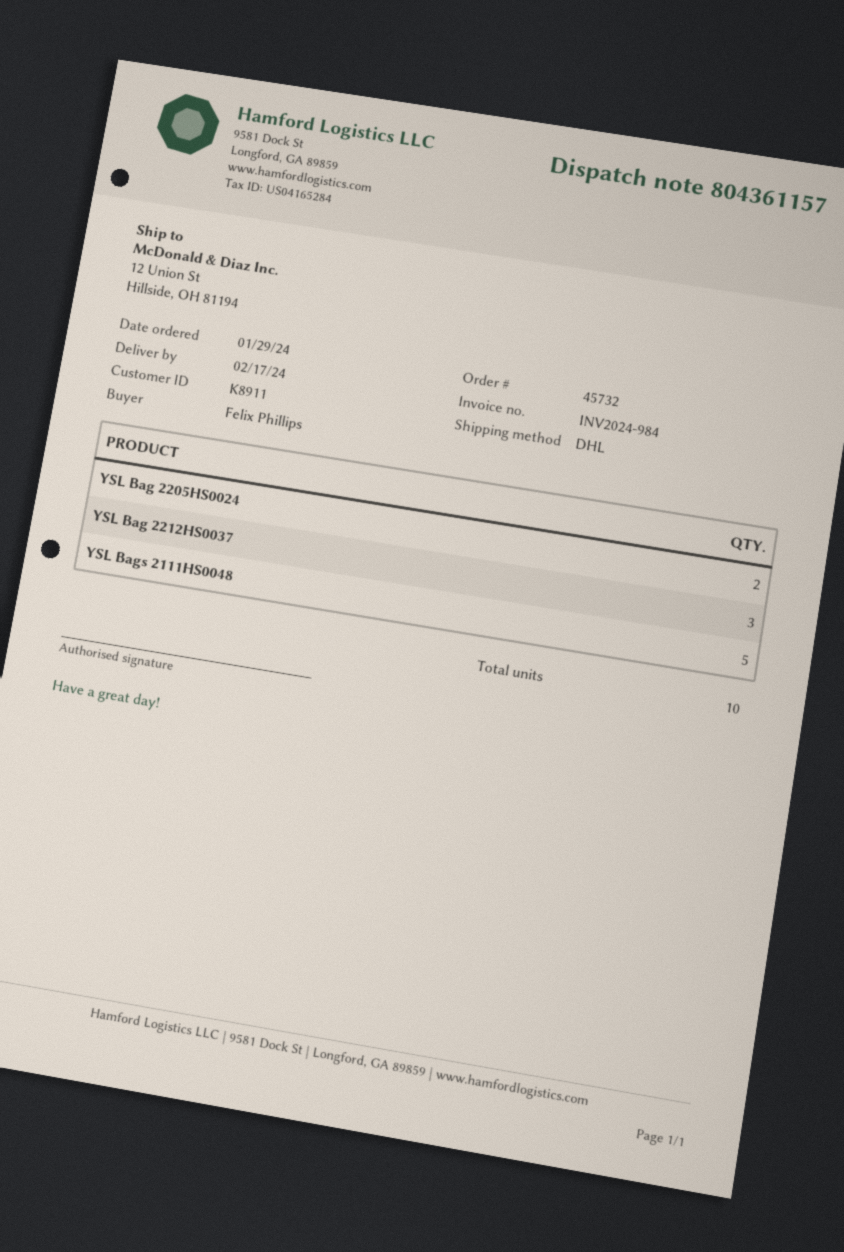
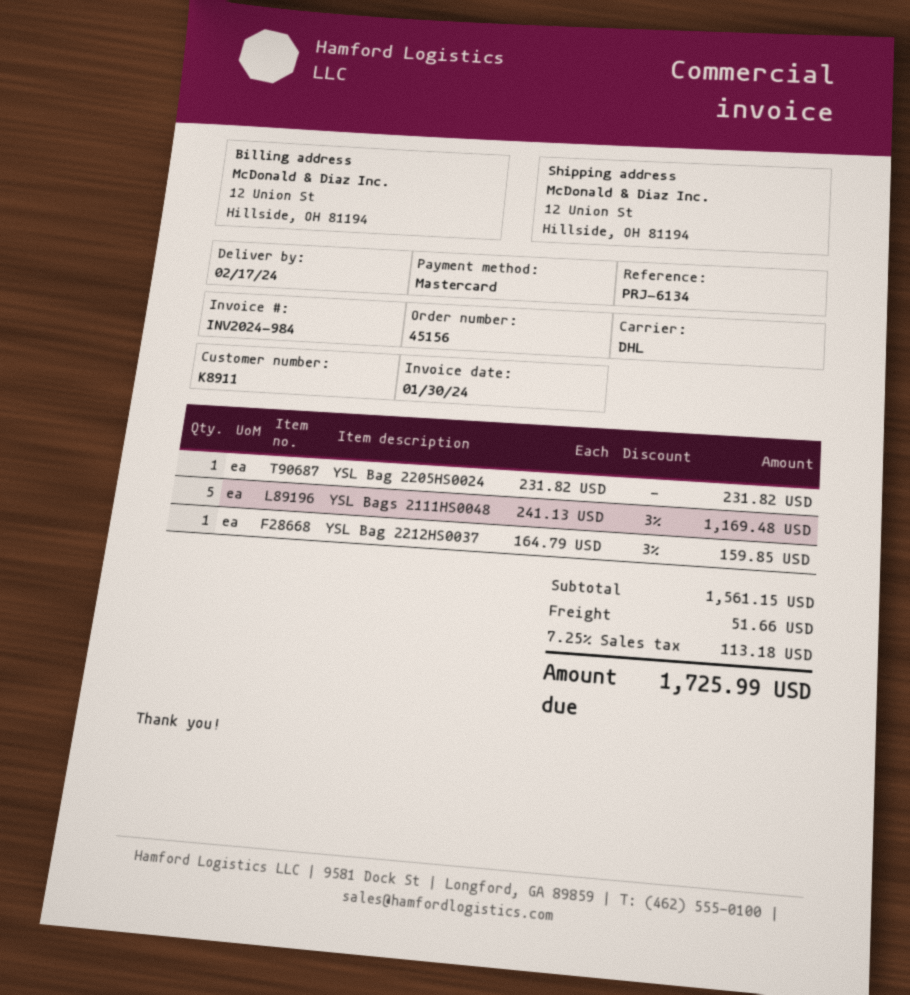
order number: 45732 -> 45156
YSL Bag 2205HS0024: 2 -> 1
YSL Bag 2212HS0037: 3 -> 1

